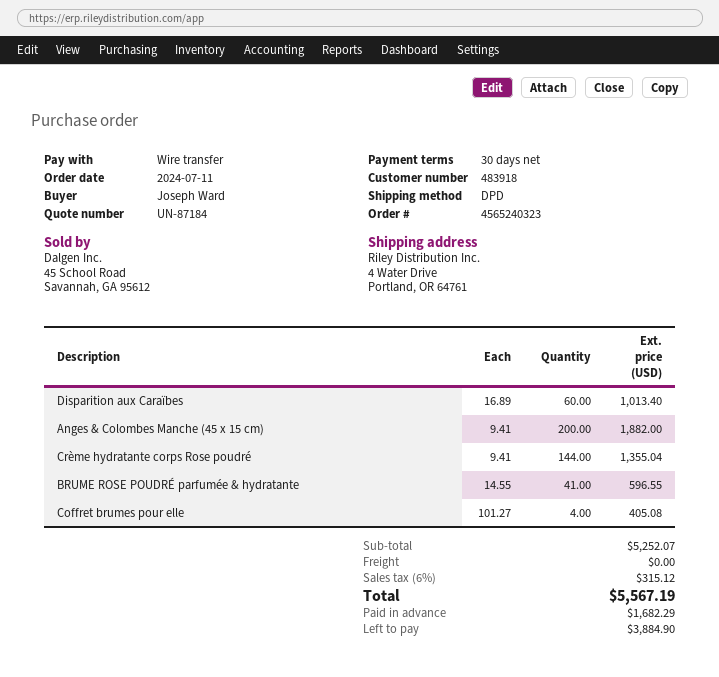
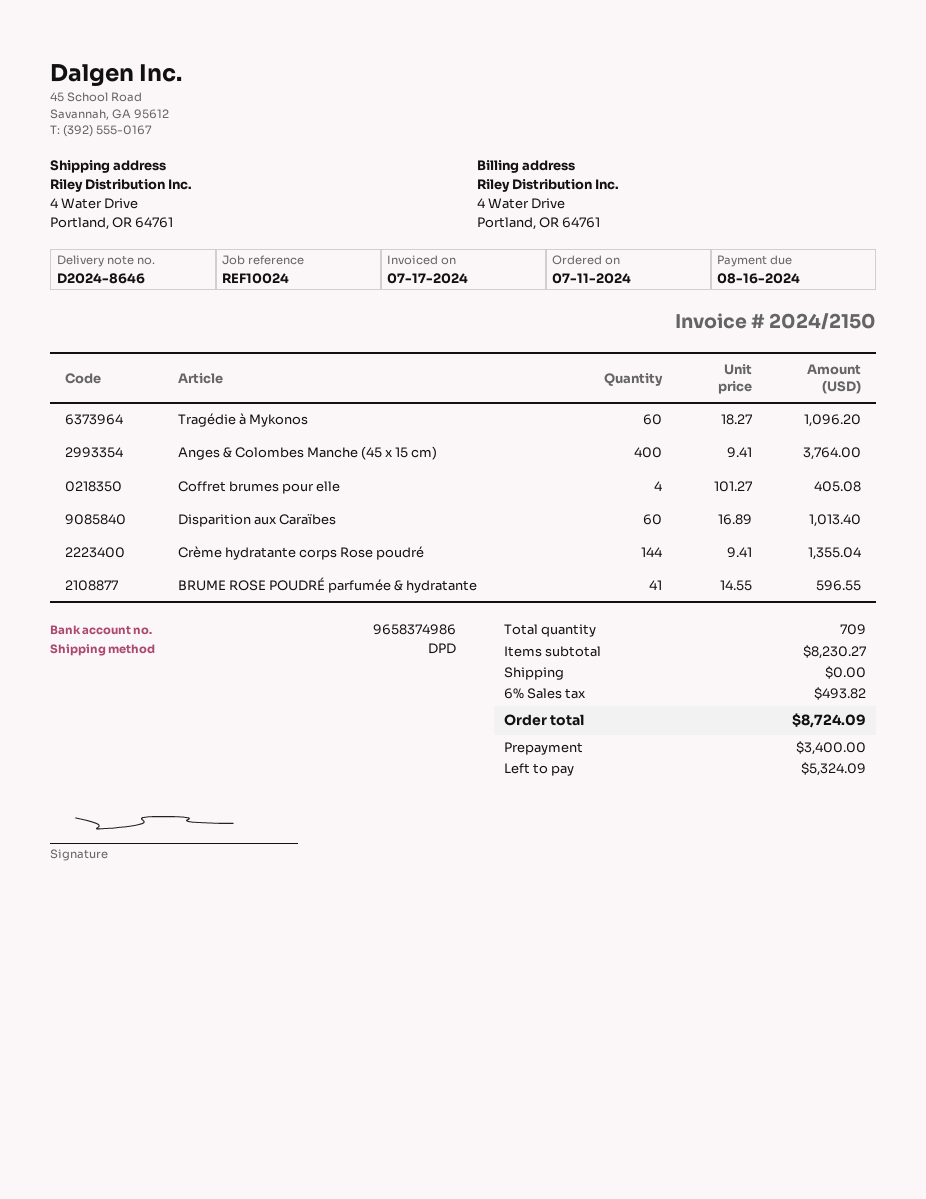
Anges & Colombes Manche (45 x 15 cm): 200 x 9.41 = 1882.00 -> 400 x 9.41 = 3764.00
Tragédie à Mykonos: none -> 60 x 18.27 = 1096.20
subtotal: 5252.07 -> 8230.27
tax: 6% = 315.12 -> 6% = 493.82
total: 5567.19 -> 8724.09
deposit: 1682.29 -> 3400.00
balance: 3884.90 -> 5324.09

